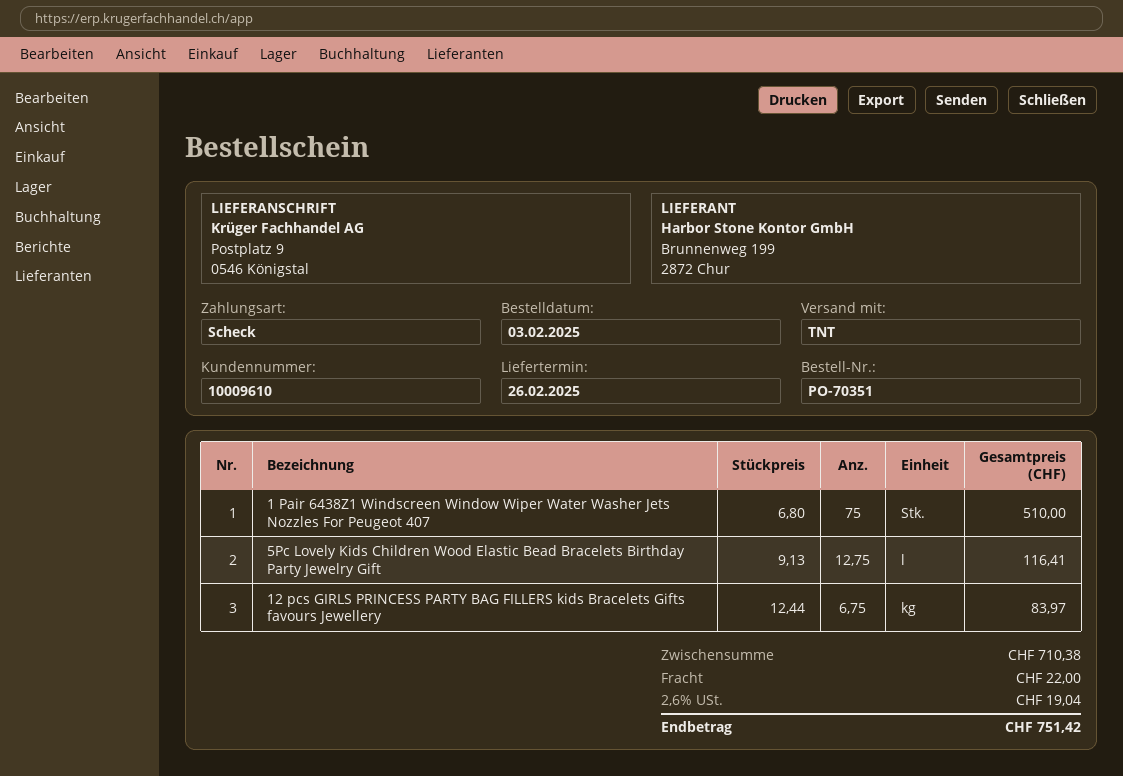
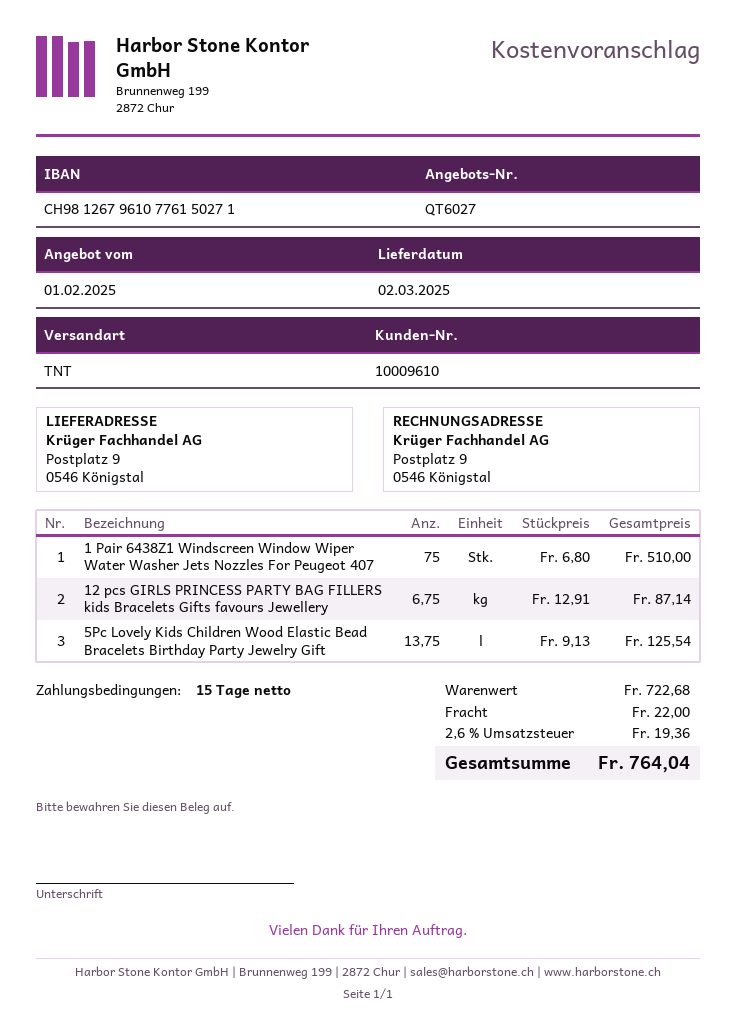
delivery date: 2025-02-26 -> 2025-03-02
5Pc Lovely Kids Children Wood Elastic Bead Bracelets Birthday Party Jewelry Gift: 12.75 x 9.13 = 116.41 -> 13.75 x 9.13 = 125.54
12 pcs GIRLS PRINCESS PARTY BAG FILLERS kids Bracelets Gifts favours Jewellery: 6.75 x 12.44 = 83.97 -> 6.75 x 12.91 = 87.14
subtotal: 710.38 -> 722.68
tax: 2.6% = 19.04 -> 2.6% = 19.36
total: 751.42 -> 764.04

